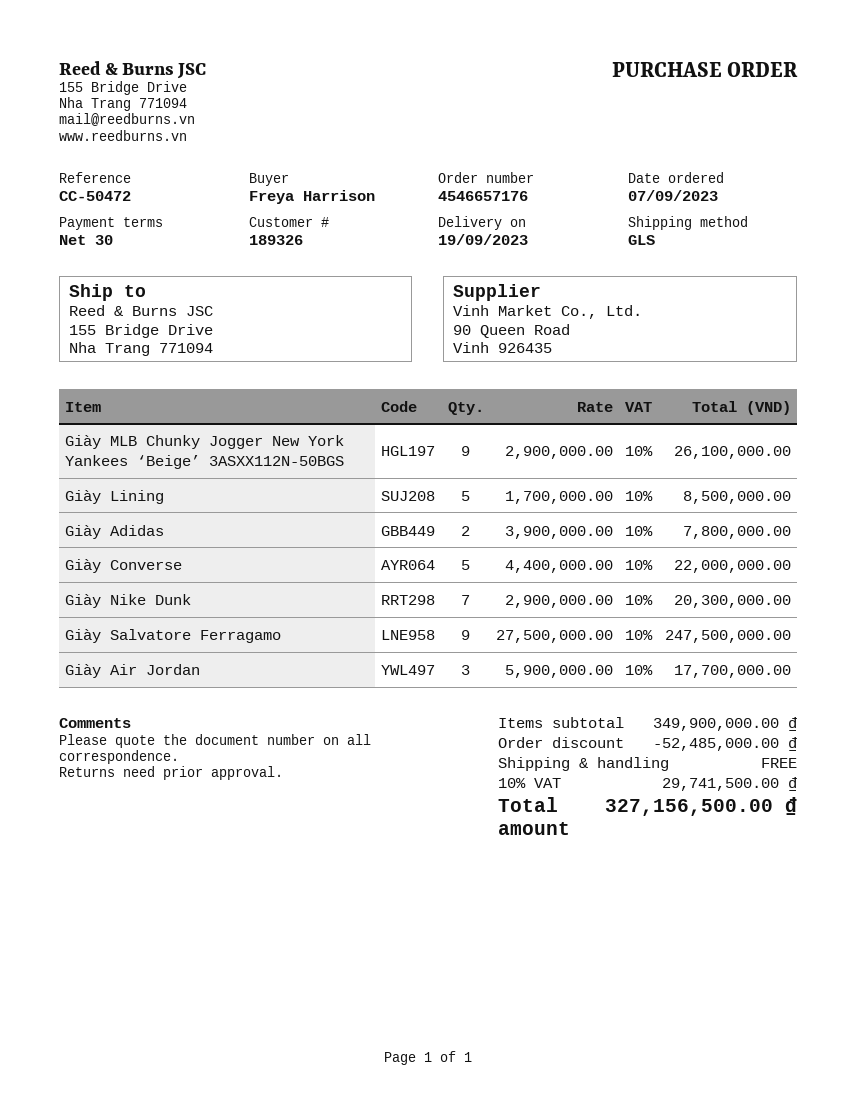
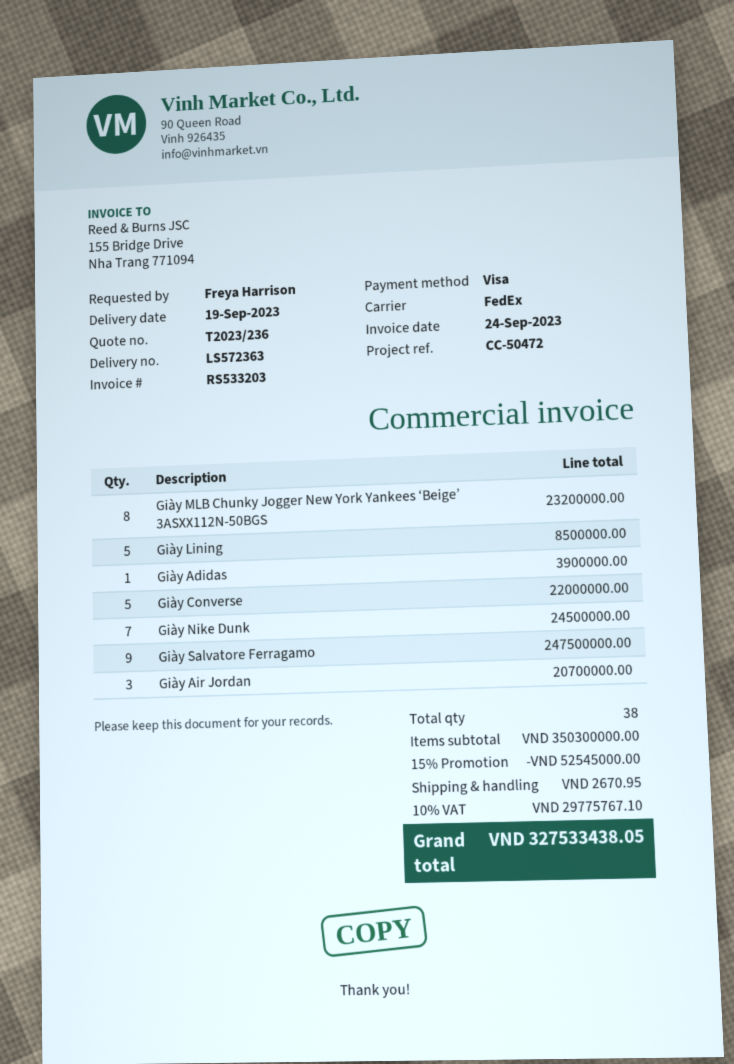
shipping method: GLS -> FedEx
Giày MLB Chunky Jogger New York Yankees ‘Beige’ 3ASXX112N-50BGS: 9 for 26100000.00 -> 8 for 23200000.00
Giày Adidas: 2 for 7800000.00 -> 1 for 3900000.00
Giày Nike Dunk: 7 for 20300000.00 -> 7 for 24500000.00
Giày Air Jordan: 3 for 17700000.00 -> 3 for 20700000.00
subtotal: 349900000.00 -> 350300000.00
discount: 52485000.00 -> 52545000.00
shipping: 0.00 -> 2670.95
tax: 10% = 29741500.00 -> 10% = 29775767.10
total: 327156500.00 -> 327533438.05

